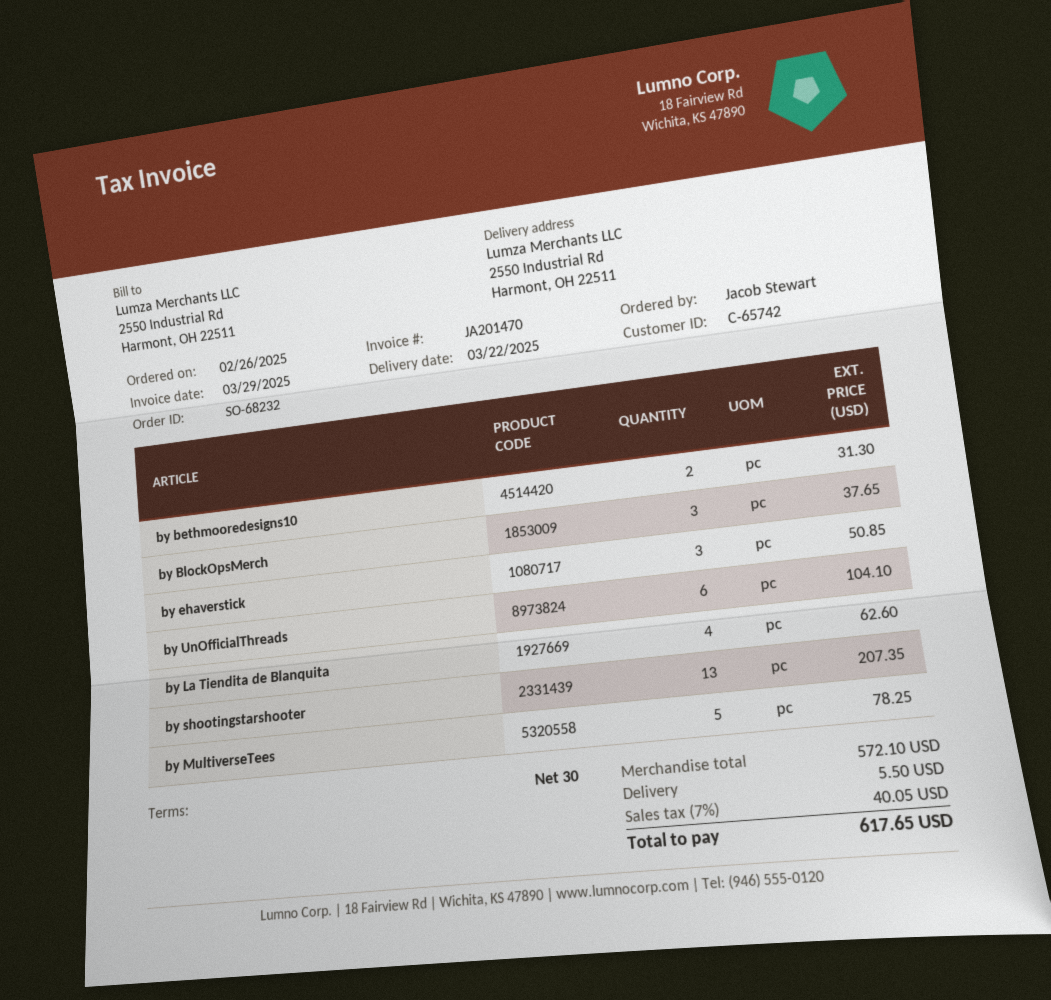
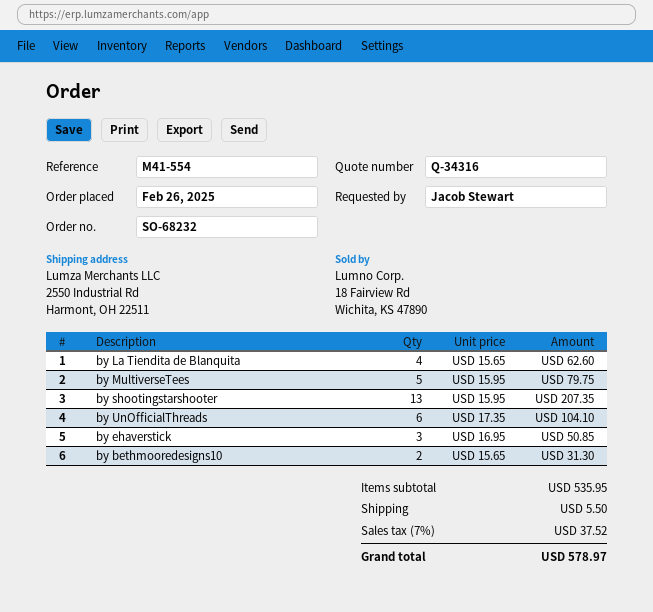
by BlockOpsMerch: 3 for 37.65 -> none
by MultiverseTees: 5 for 78.25 -> 5 for 79.75
subtotal: 572.10 -> 535.95
tax: 7% = 40.05 -> 7% = 37.52
total: 617.65 -> 578.97

